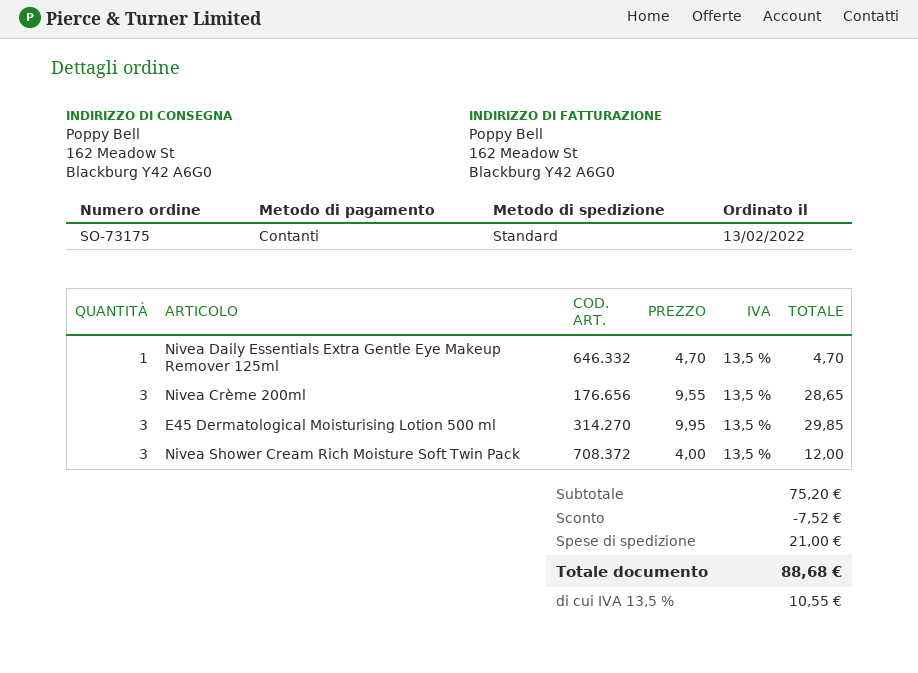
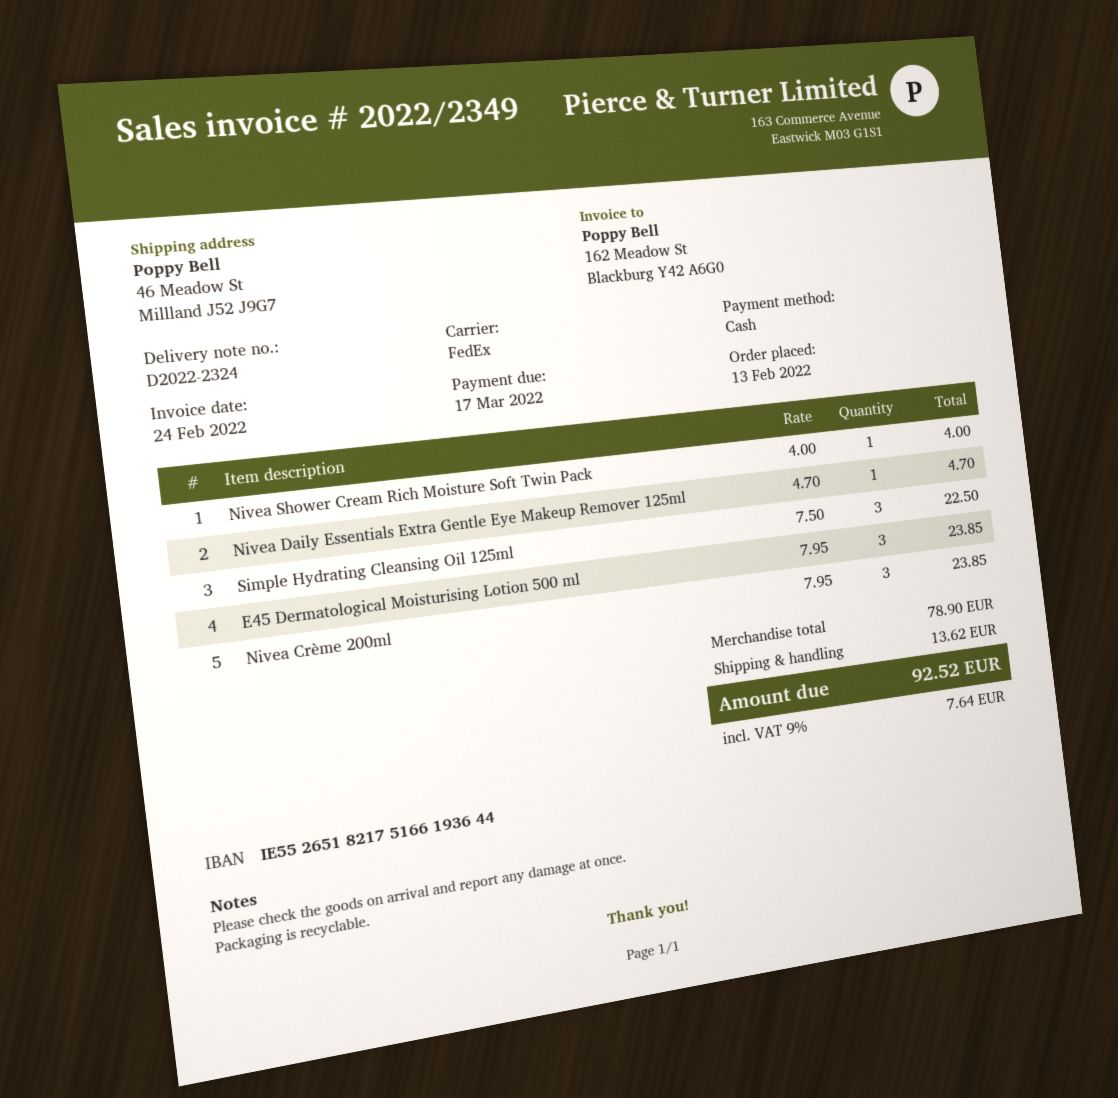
shipping method: standard -> FedEx
ship to: 162 Meadow St, Blackburg Y42 A6G0 -> 46 Meadow St, Millland J52 J9G7
Nivea Crème 200ml: 3 x 9.55 = 28.65 -> 3 x 7.95 = 23.85
E45 Dermatological Moisturising Lotion 500 ml: 3 x 9.95 = 29.85 -> 3 x 7.95 = 23.85
Nivea Shower Cream Rich Moisture Soft Twin Pack: 3 x 4.00 = 12.00 -> 1 x 4.00 = 4.00
Simple Hydrating Cleansing Oil 125ml: none -> 3 x 7.50 = 22.50
subtotal: 75.20 -> 78.90
discount: 7.52 -> none
shipping: 21.00 -> 13.62
tax: 13.5% = 10.55 -> 9% = 7.64
total: 88.68 -> 92.52

